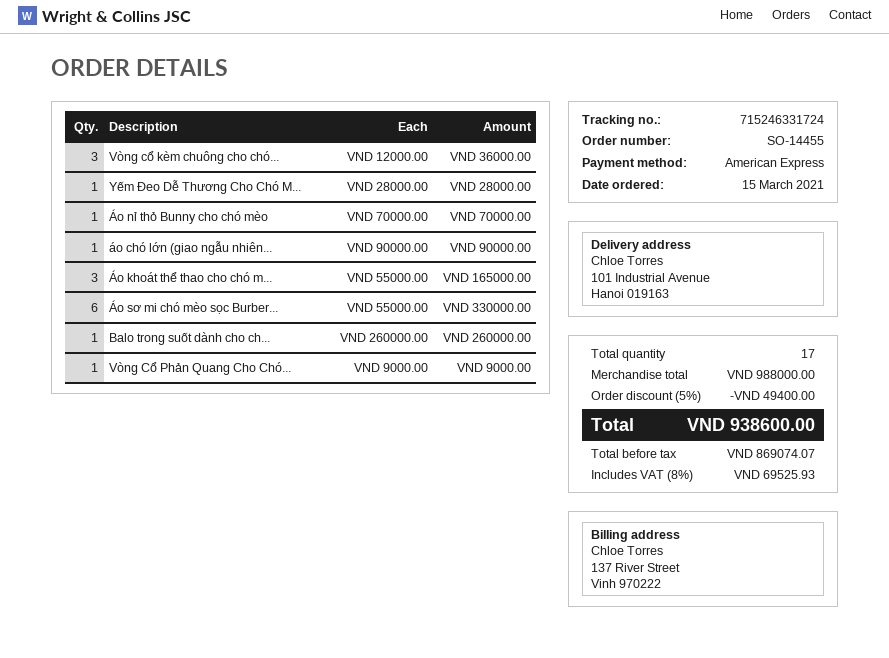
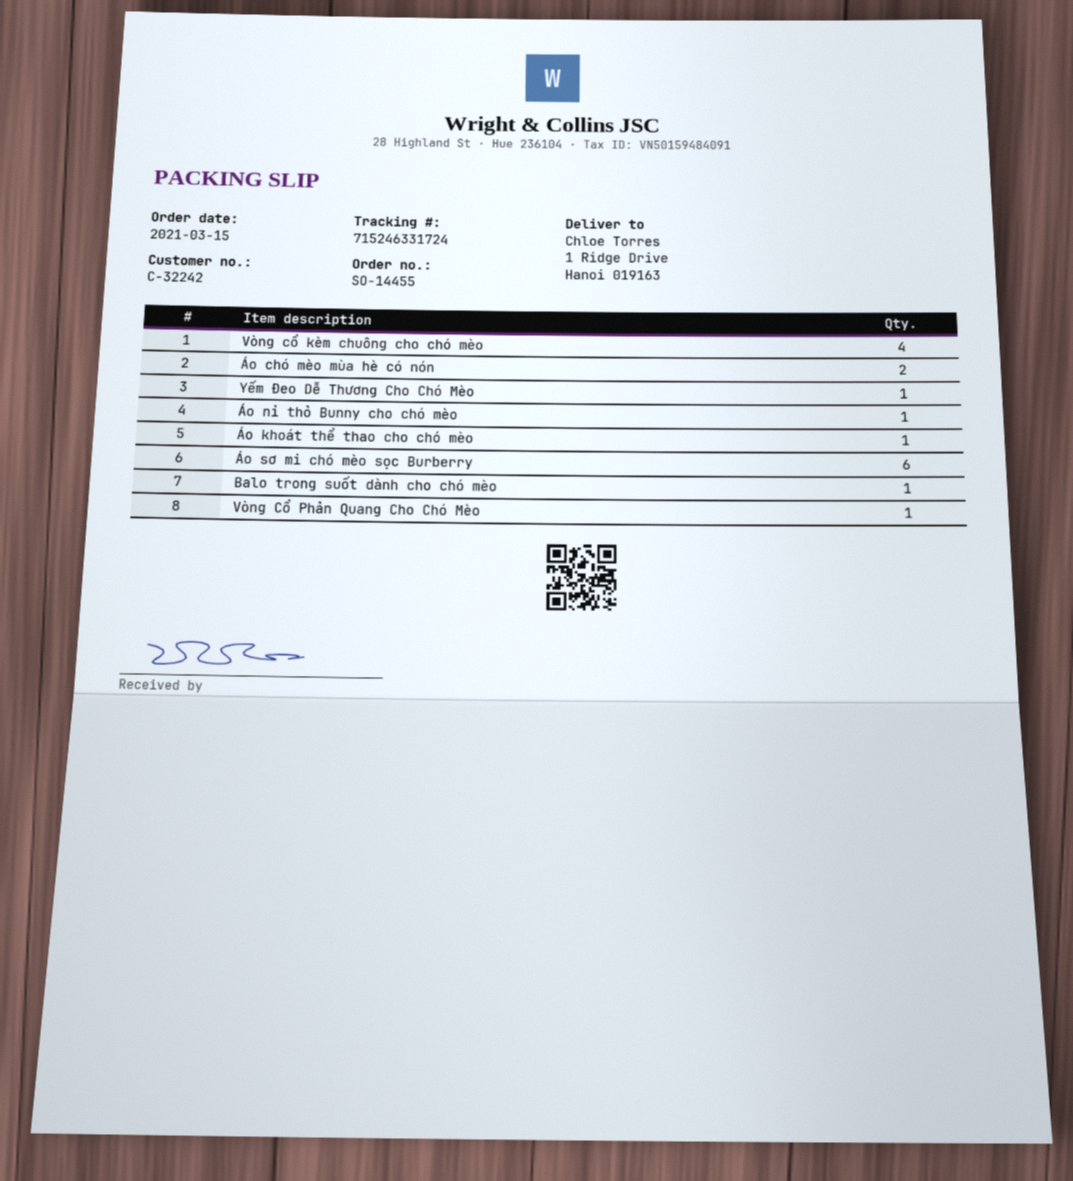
ship to: 101 Industrial Avenue, Hanoi 019163 -> 1 Ridge Drive, Hanoi 019163
Vòng cổ kèm chuông cho chó...: 3 -> 4
áo chó lớn (giao ngẫu nhiên...: 1 -> none
Áo khoát thể thao cho chó m...: 3 -> 1
Áo chó mèo mùa hè có nón: none -> 2

